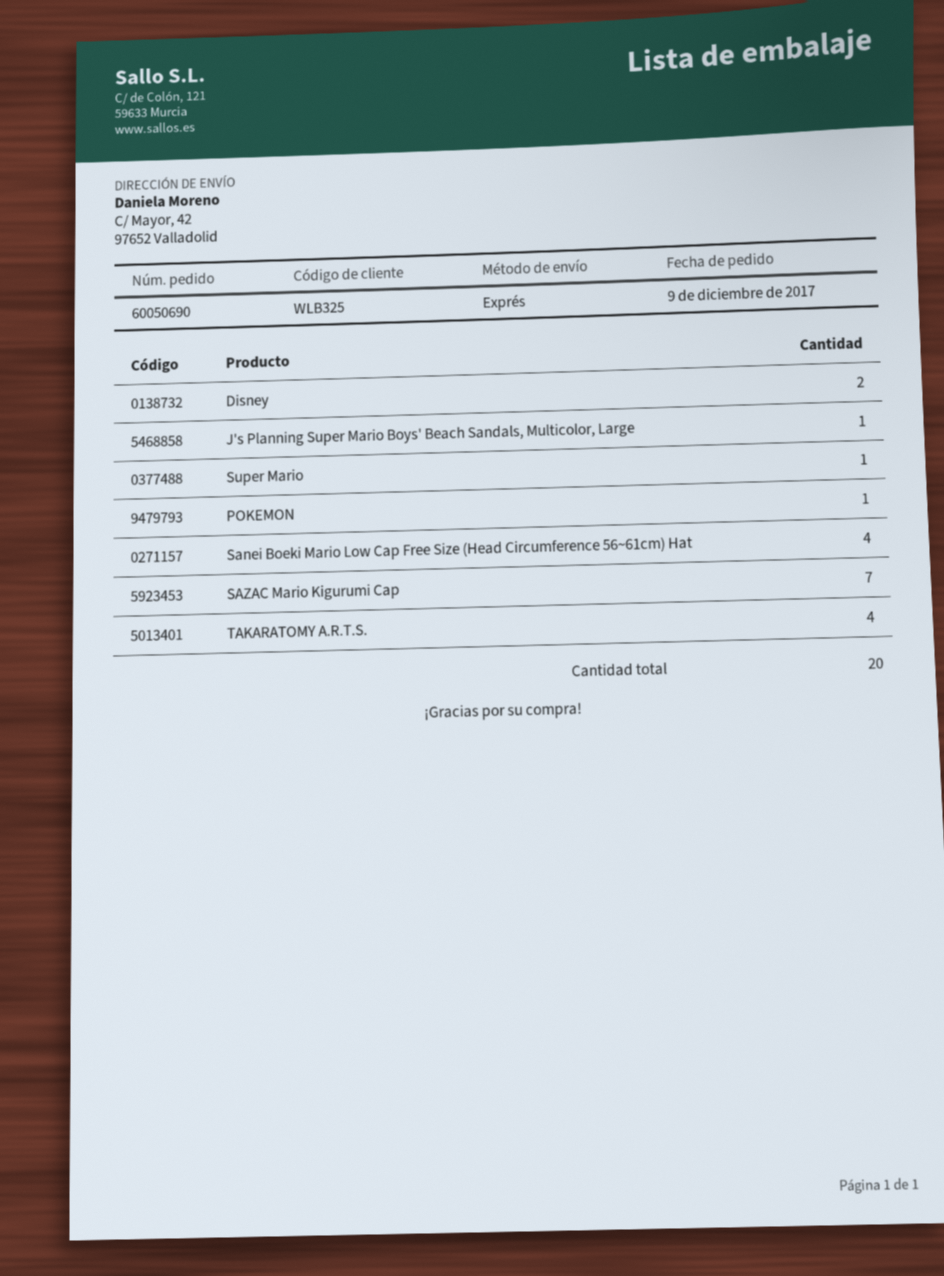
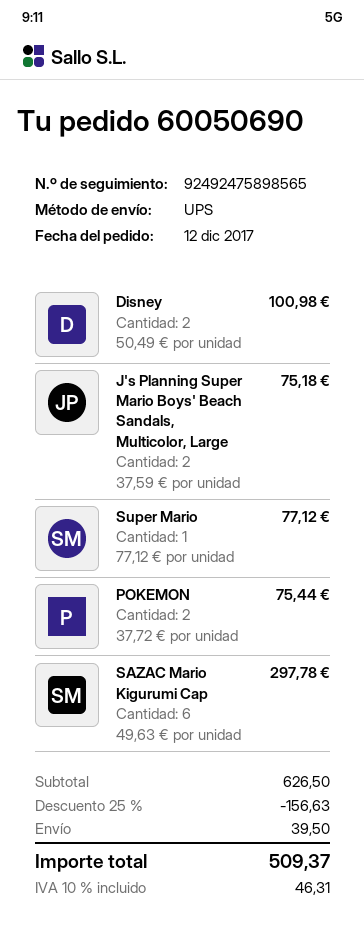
order date: 2017-12-09 -> 2017-12-12
shipping method: express -> UPS
J's Planning Super Mario Boys' Beach Sandals, Multicolor, Large: 1 -> 2
POKEMON: 1 -> 2
Sanei Boeki Mario Low Cap Free Size (Head Circumference 56~61cm) Hat: 4 -> none
SAZAC Mario Kigurumi Cap: 7 -> 6
TAKARATOMY A.R.T.S.: 4 -> none

